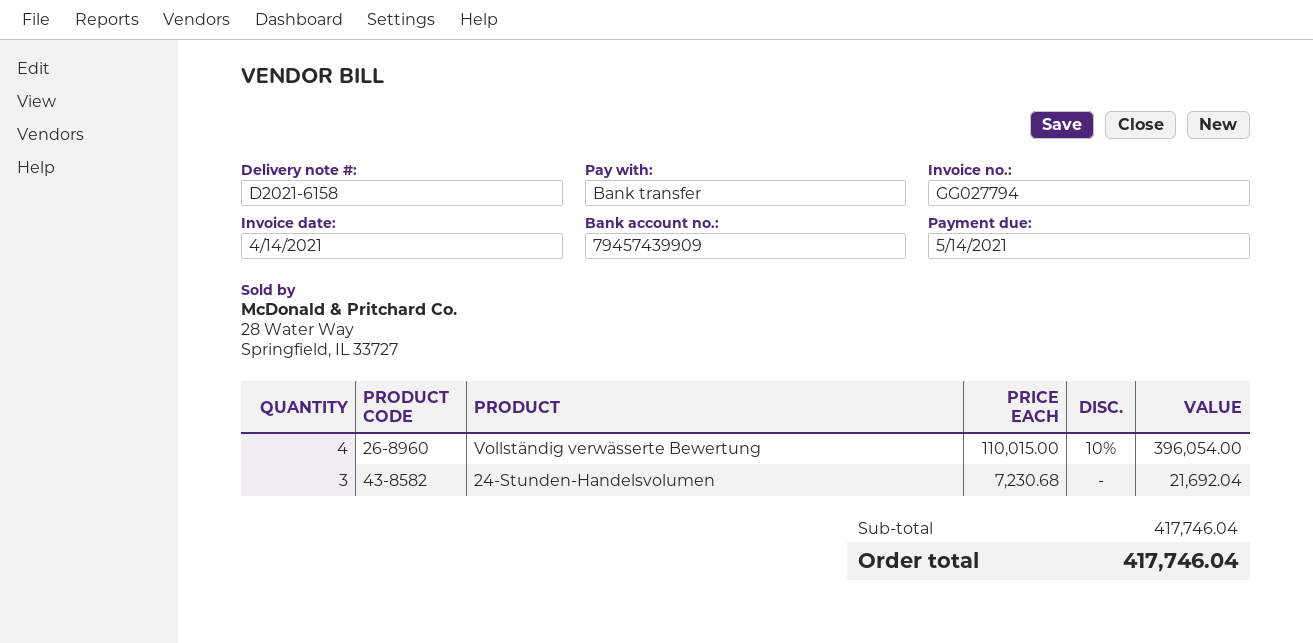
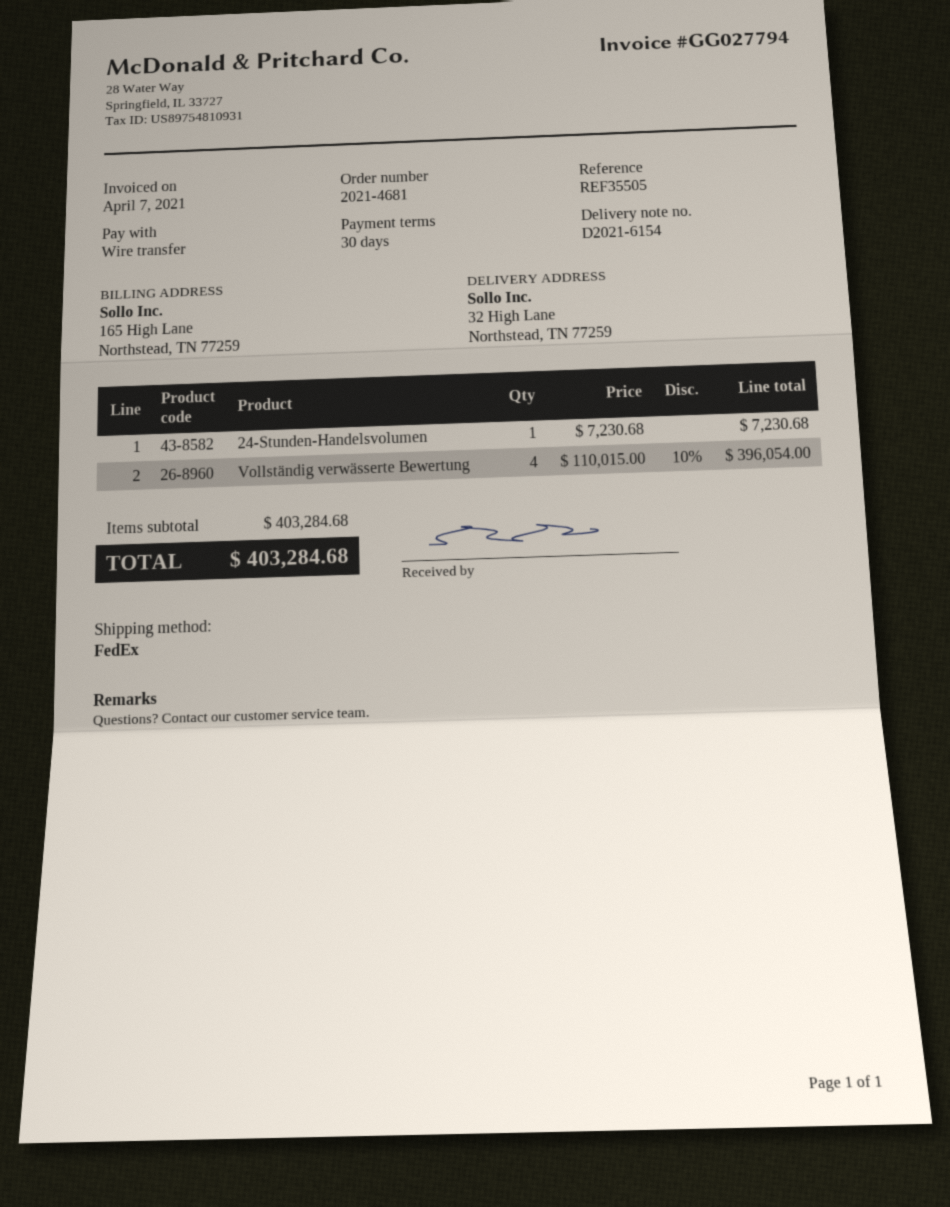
delivery note number: D2021-6158 -> D2021-6154
invoice date: 2021-04-14 -> 2021-04-07
24-Stunden-Handelsvolumen: 3 x 7230.68 = 21692.04 -> 1 x 7230.68 = 7230.68
subtotal: 417746.04 -> 403284.68
total: 417746.04 -> 403284.68

